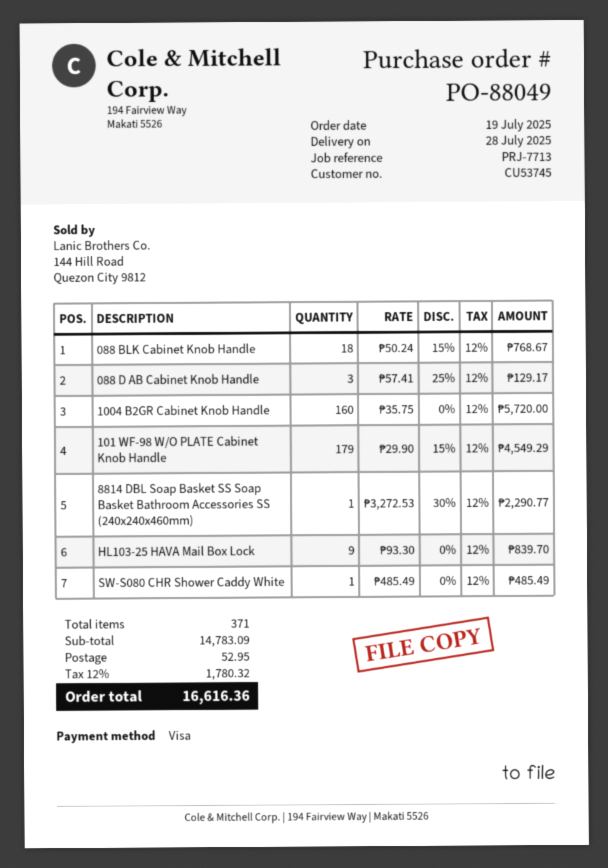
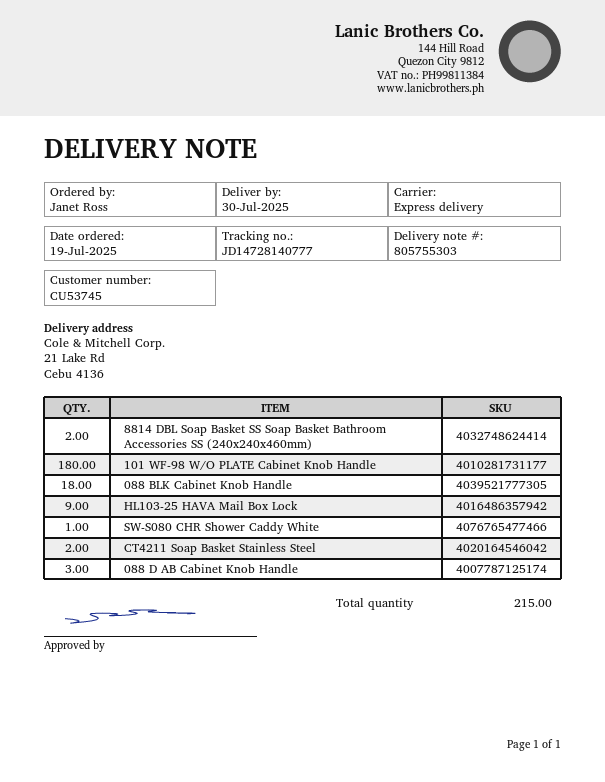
delivery date: 2025-07-28 -> 2025-07-30
1004 B2GR Cabinet Knob Handle: 160 -> none
101 WF-98 W/O PLATE Cabinet Knob Handle: 179 -> 180
8814 DBL Soap Basket SS Soap Basket Bathroom Accessories SS (240x240x460mm): 1 -> 2
CT4211 Soap Basket Stainless Steel: none -> 2
total quantity: 371 -> 215

